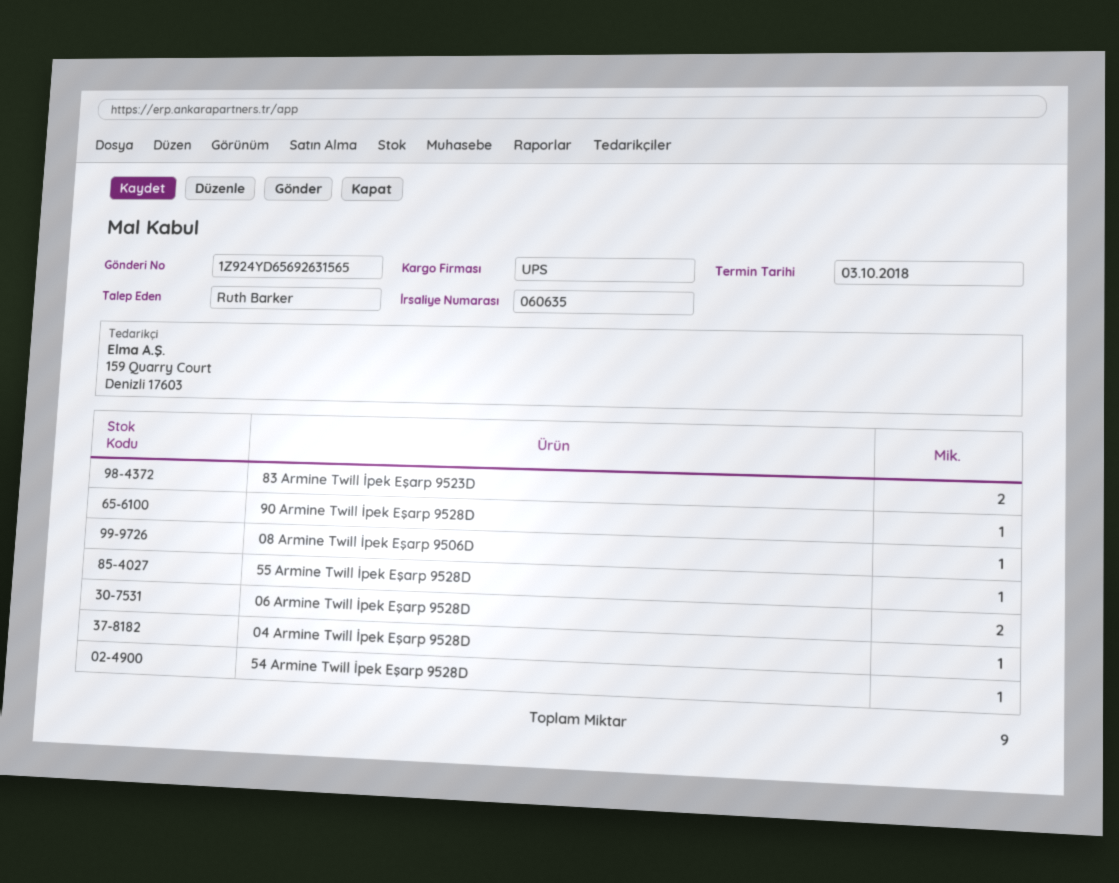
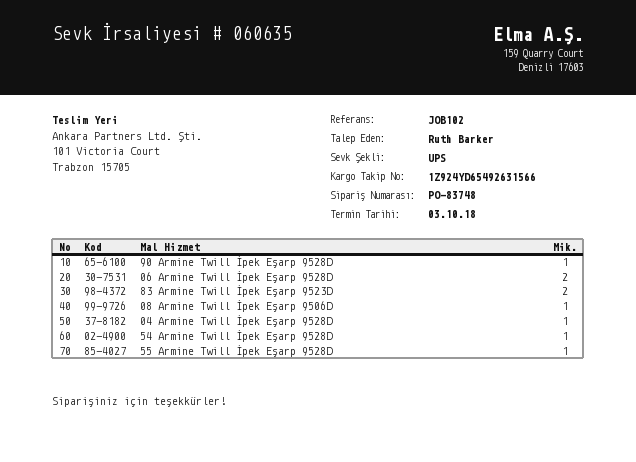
tracking number: 1Z924YD65692631565 -> 1Z924YD65492631566

